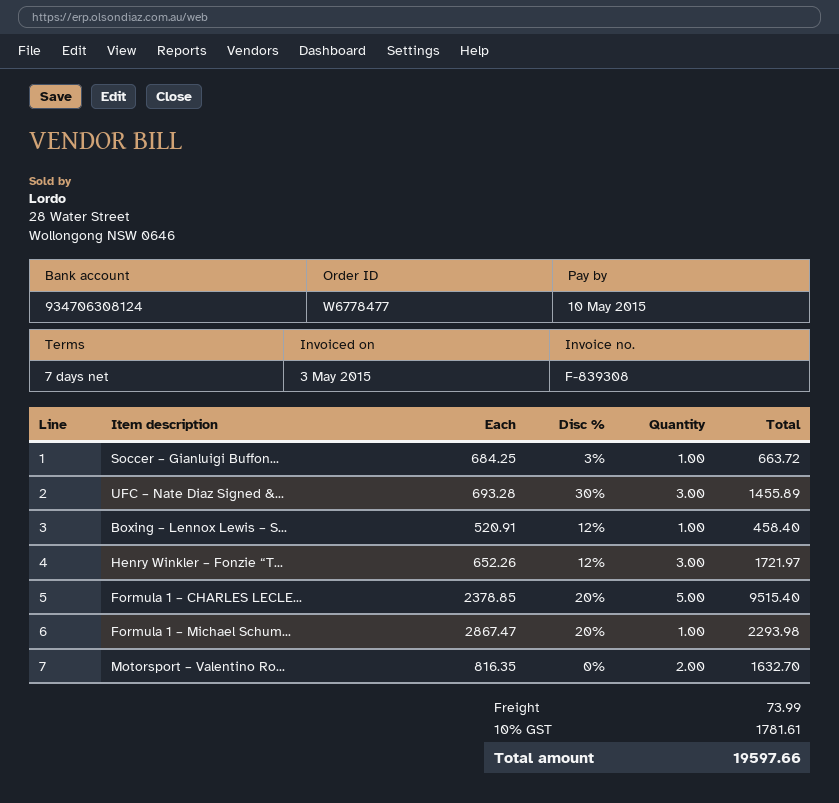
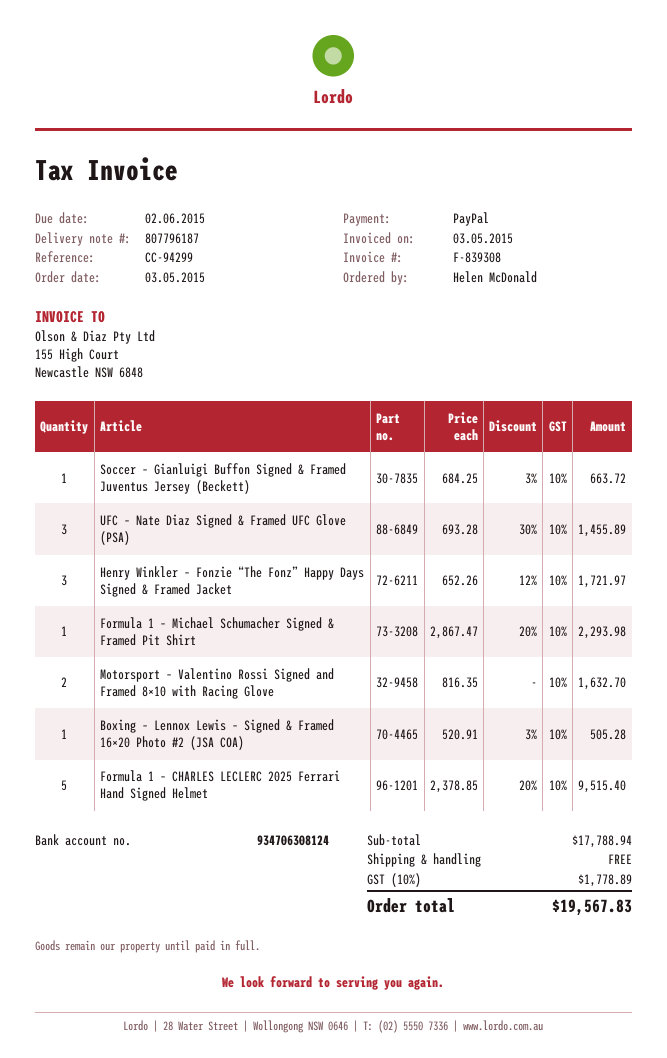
due date: 2015-05-10 -> 2015-06-02
Boxing – Lennox Lewis – S...: 1 x 520.91 - 12% = 458.40 -> 1 x 520.91 - 3% = 505.28
shipping: 73.99 -> 0.00
tax: 10% = 1781.61 -> 10% = 1778.89
total: 19597.66 -> 19567.83

